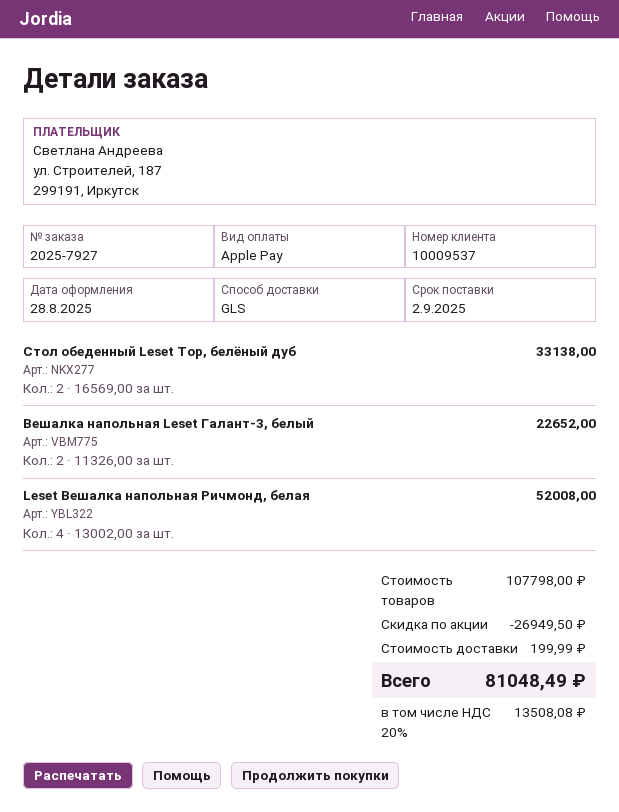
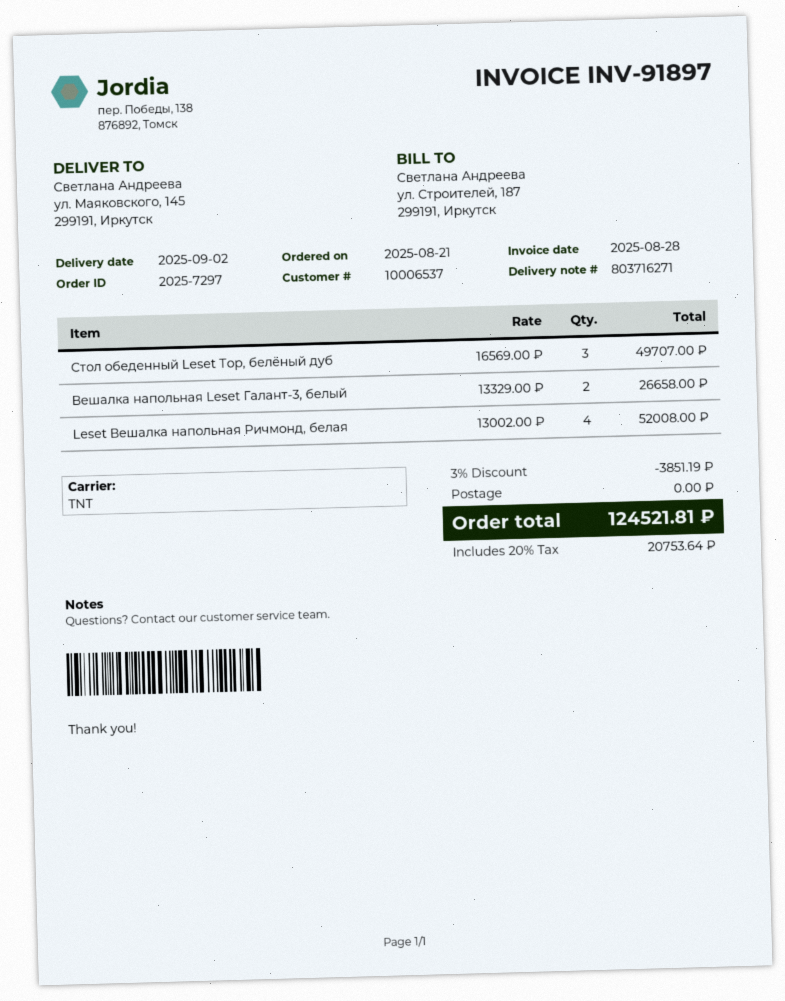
order number: 2025-7927 -> 2025-7297
order date: 2025-08-28 -> 2025-08-21
customer number: 10009537 -> 10006537
shipping method: GLS -> TNT
Стол обеденный Leset Тор, белёный дуб: 2 x 16569.00 = 33138.00 -> 3 x 16569.00 = 49707.00
Вешалка напольная Leset Галант-3, белый: 2 x 11326.00 = 22652.00 -> 2 x 13329.00 = 26658.00
discount: 26949.50 -> 3851.19
shipping: 199.99 -> 0.00
tax: 20% = 13508.08 -> 20% = 20753.64
total: 81048.49 -> 124521.81

